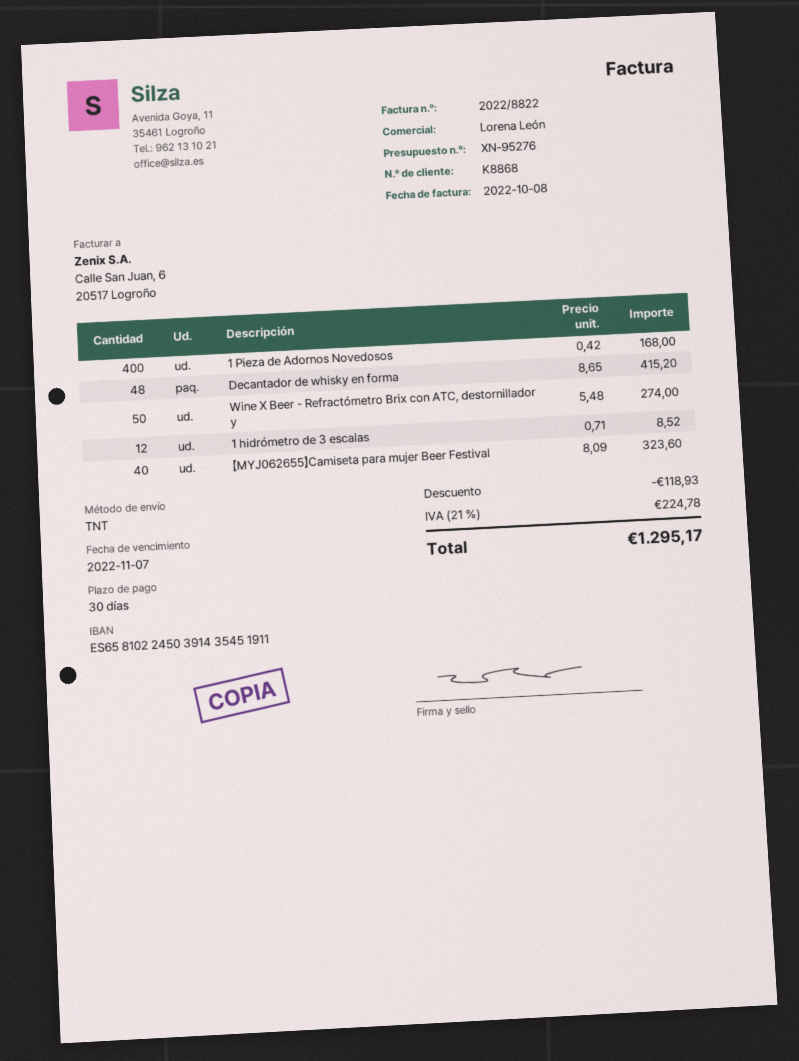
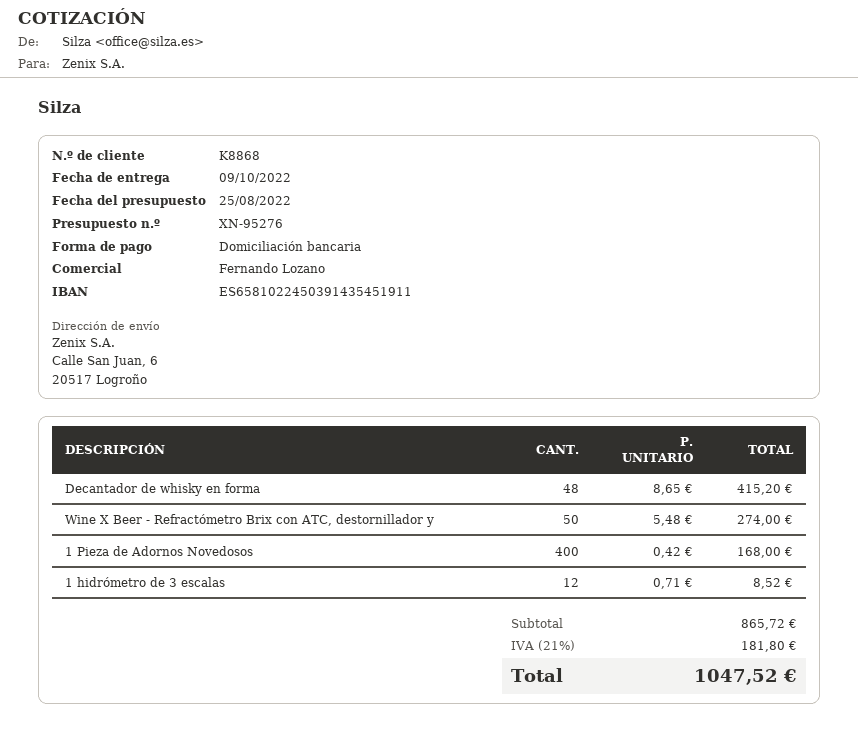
sales rep: Lorena León -> Fernando Lozano
【MYJ062655】Camiseta para mujer Beer Festival: 40 x 8.09 = 323.60 -> none
discount: 118.93 -> none
tax: 21% = 224.78 -> 21% = 181.80
total: 1295.17 -> 1047.52

